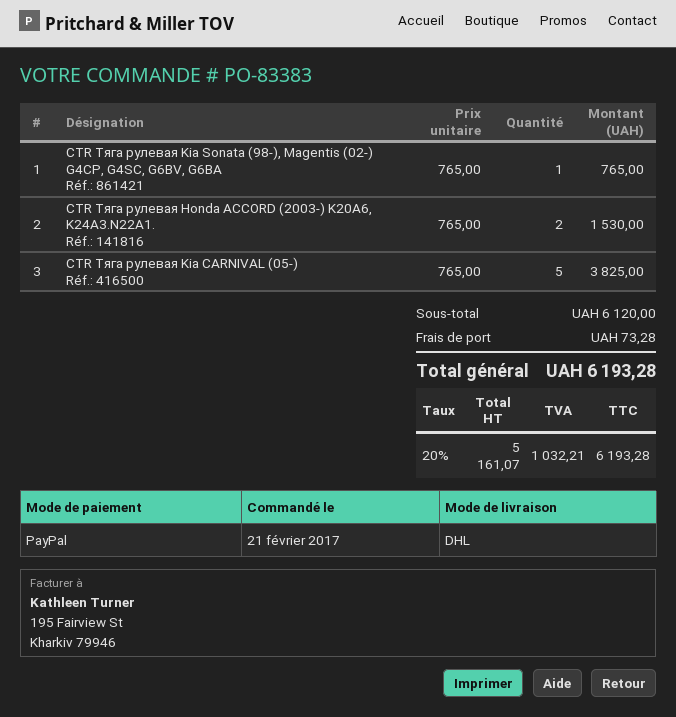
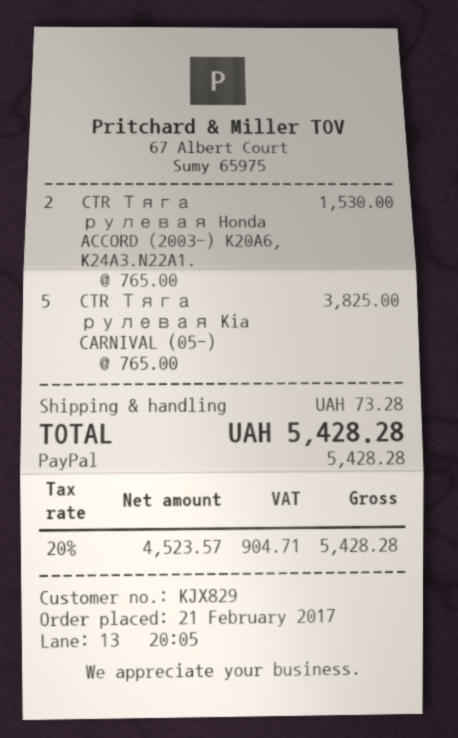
CTR Тяга рулевая Kia Sonata (98-), Magentis (02-) G4CP, G4SC, G6BV, G6BA: 1 x 765.00 = 765.00 -> none
net: 5161.07 -> 4523.57
tax: 20% = 1032.21 -> 20% = 904.71
total: 6193.28 -> 5428.28

